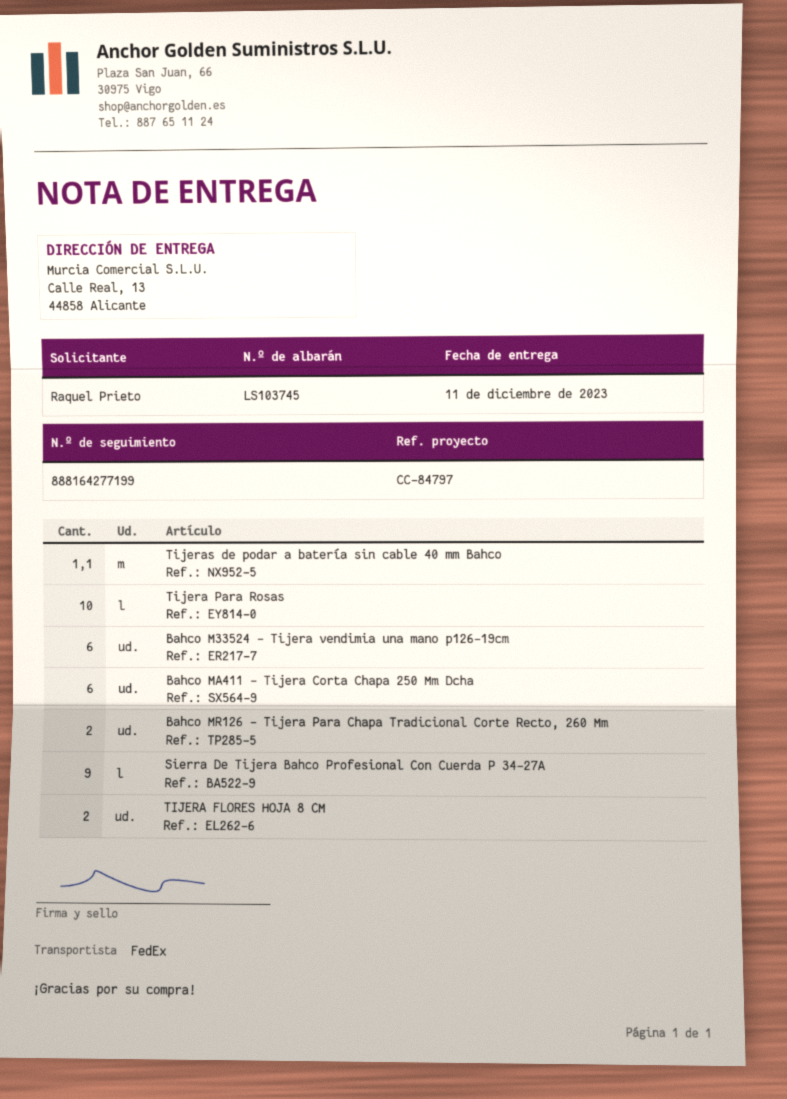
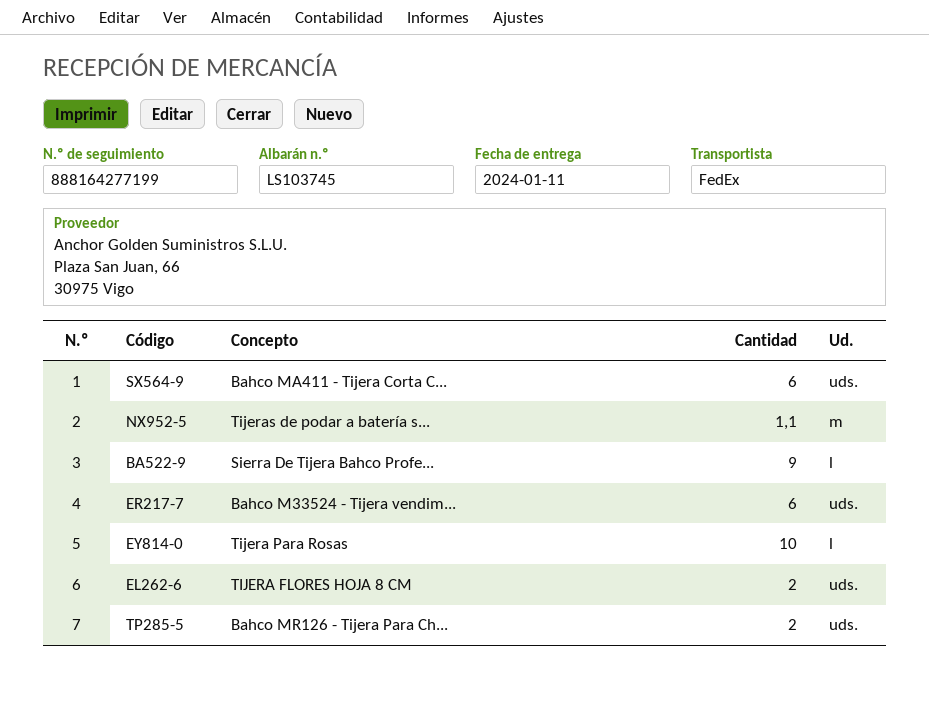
delivery date: 2023-12-11 -> 2024-01-11

